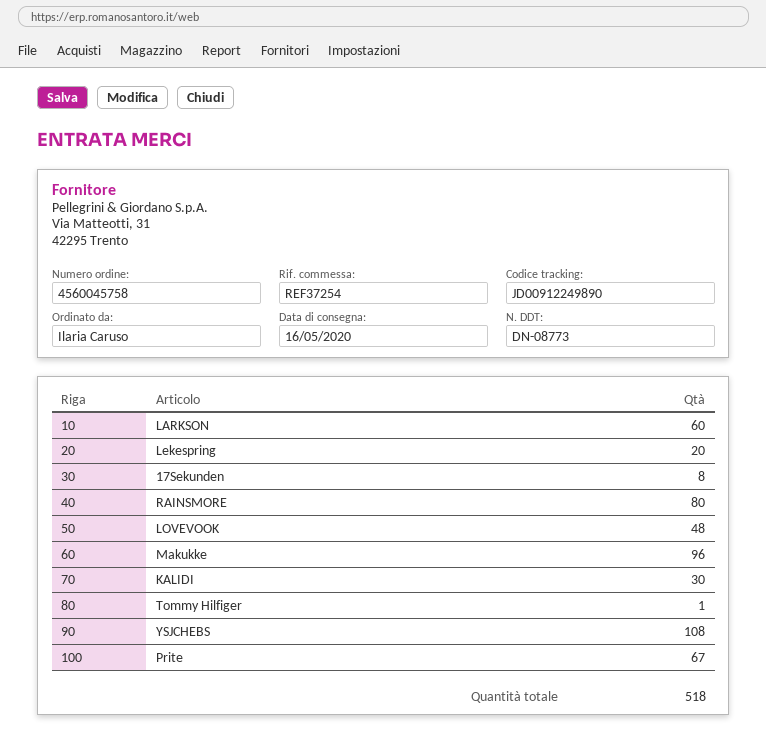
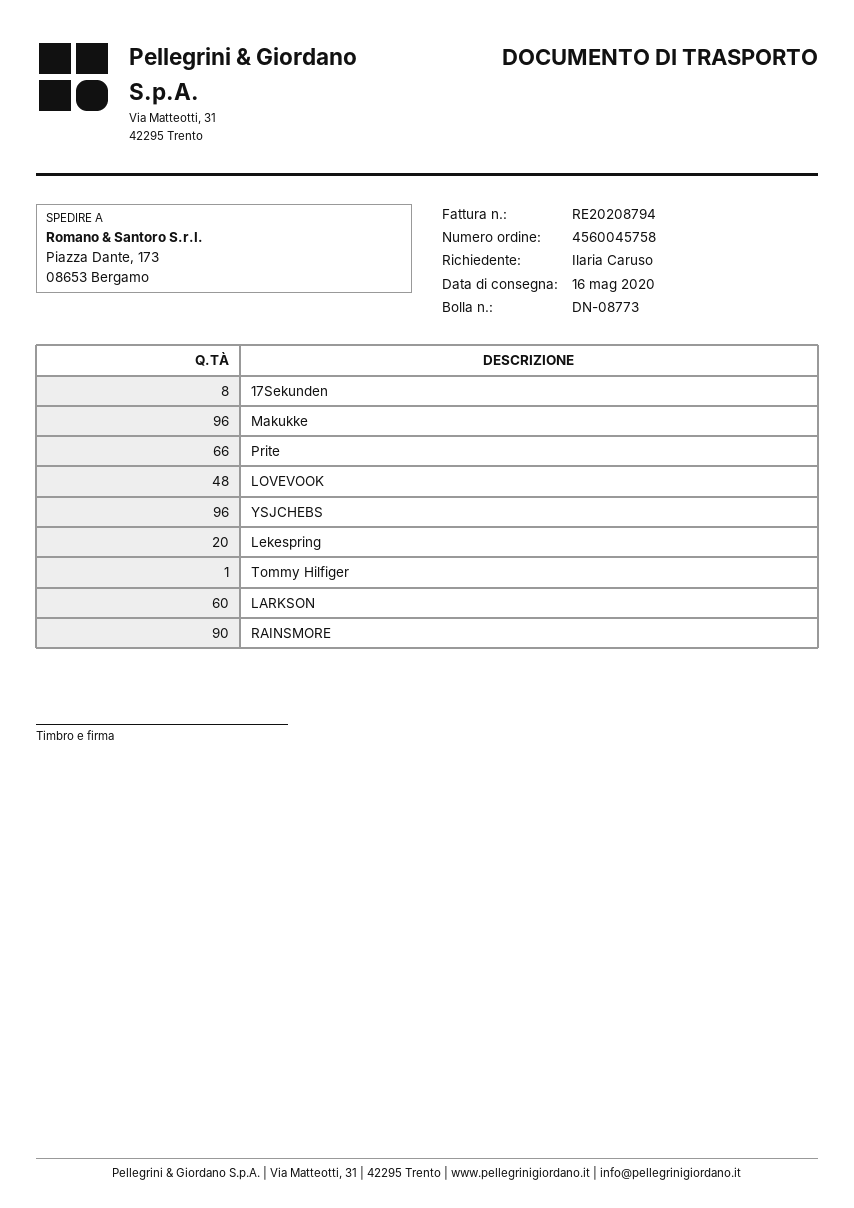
RAINSMORE: 80 -> 90
KALIDI: 30 -> none
YSJCHEBS: 108 -> 96
Prite: 67 -> 66

